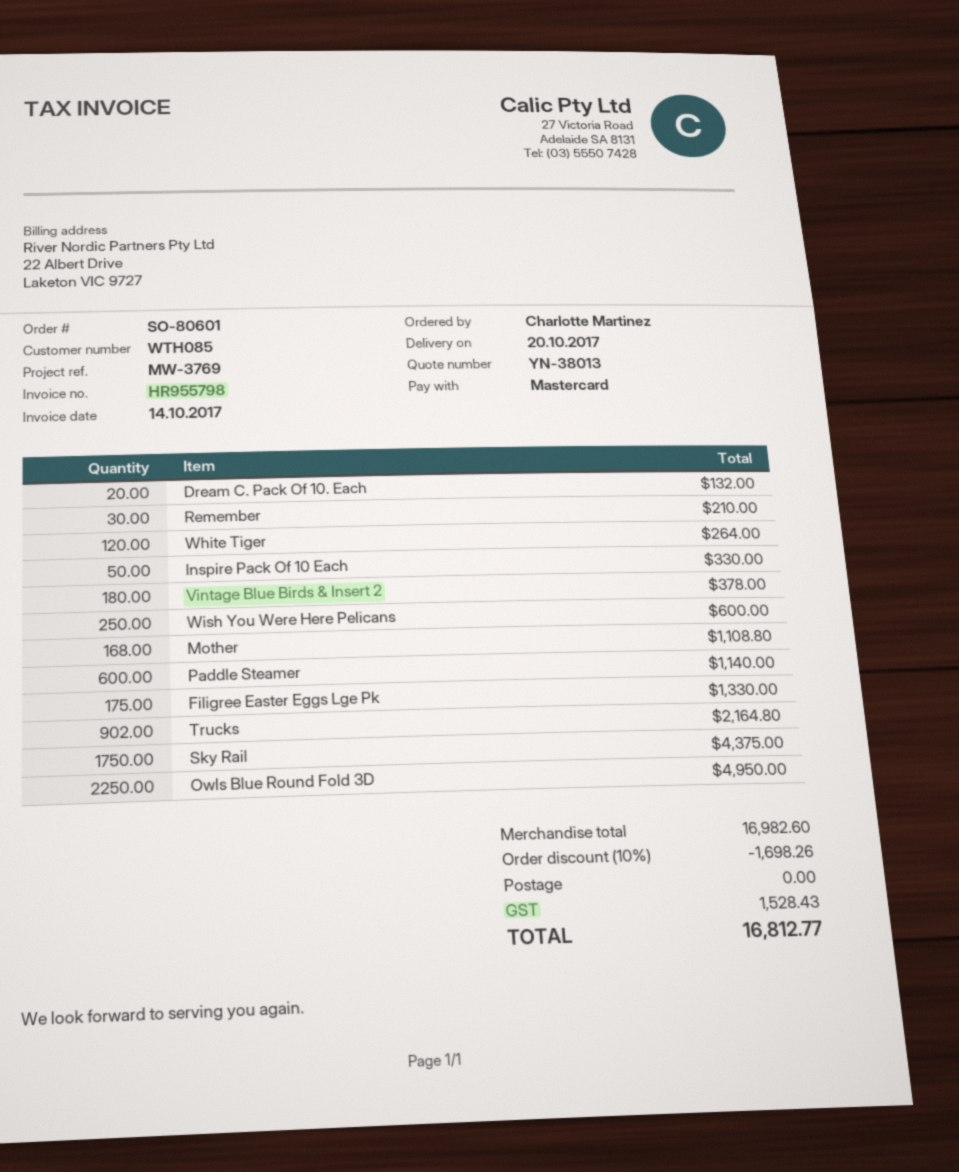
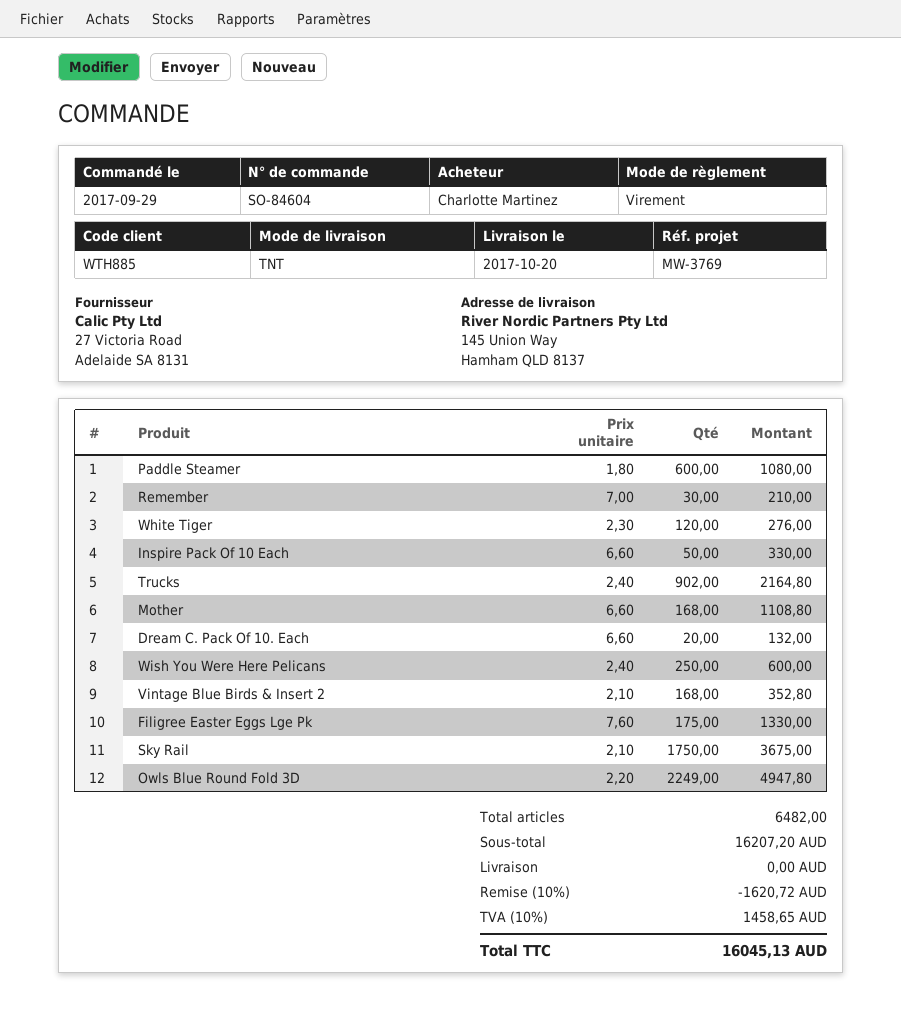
order number: SO-80601 -> SO-84604
customer number: WTH085 -> WTH885
payment method: Mastercard -> bank transfer
White Tiger: 120 for 264.00 -> 120 for 276.00
Vintage Blue Birds & Insert 2: 180 for 378.00 -> 168 for 352.80
Paddle Steamer: 600 for 1140.00 -> 600 for 1080.00
Sky Rail: 1750 for 4375.00 -> 1750 for 3675.00
Owls Blue Round Fold 3D: 2250 for 4950.00 -> 2249 for 4947.80
subtotal: 16982.60 -> 16207.20
discount: 10% = 1698.26 -> 10% = 1620.72
tax: 1528.43 -> 1458.65
total: 16812.77 -> 16045.13

